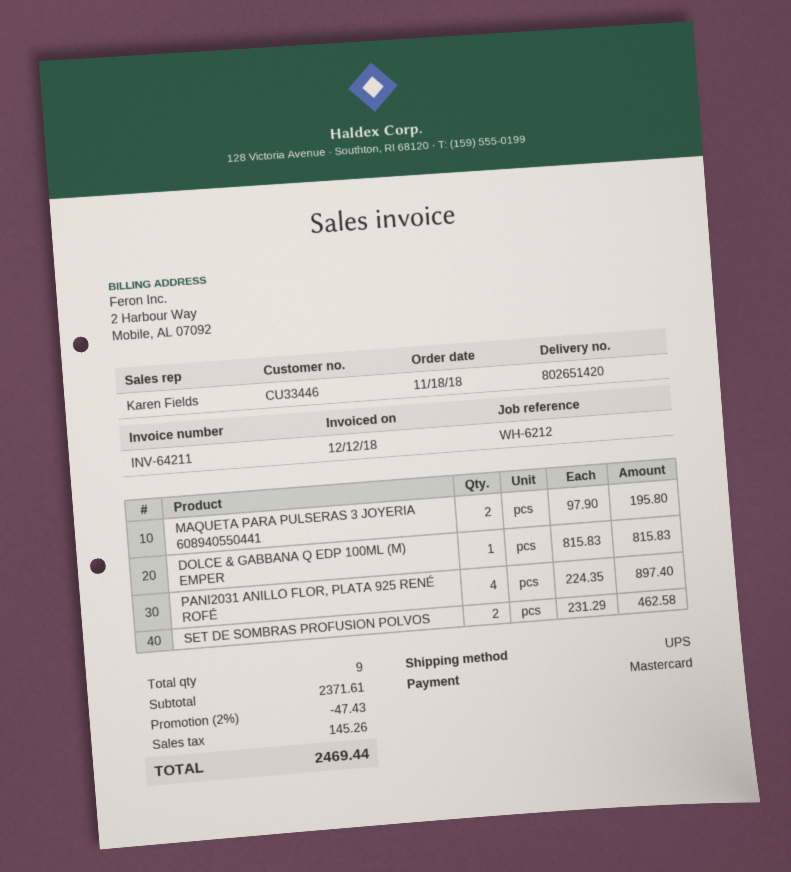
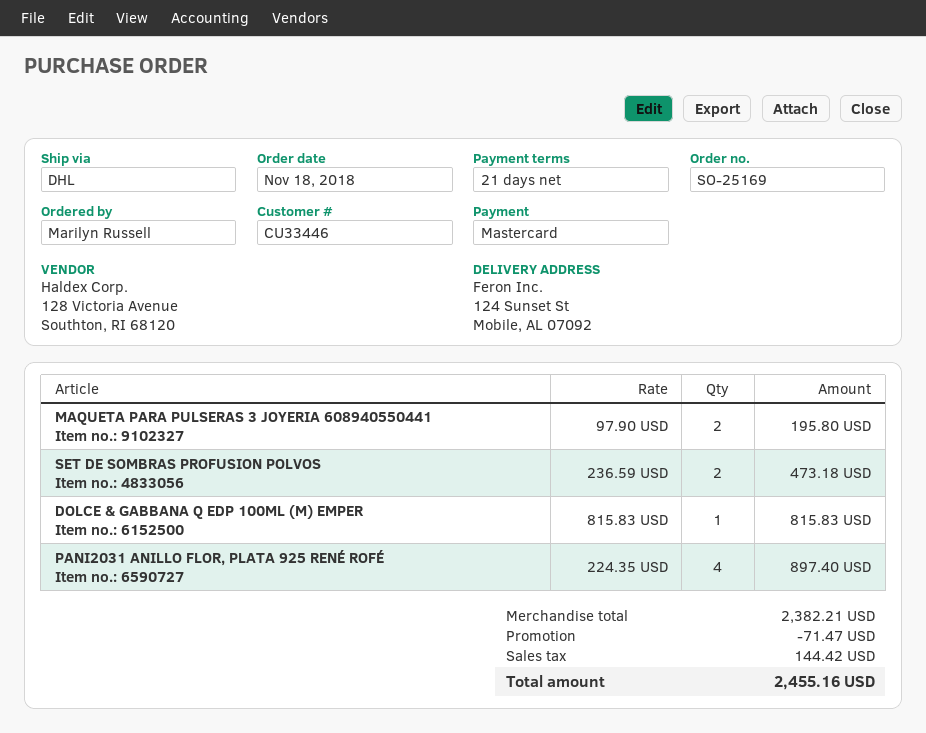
shipping method: UPS -> DHL
SET DE SOMBRAS PROFUSION POLVOS: 2 x 231.29 = 462.58 -> 2 x 236.59 = 473.18
subtotal: 2371.61 -> 2382.21
discount: 47.43 -> 71.47
tax: 145.26 -> 144.42
total: 2469.44 -> 2455.16

